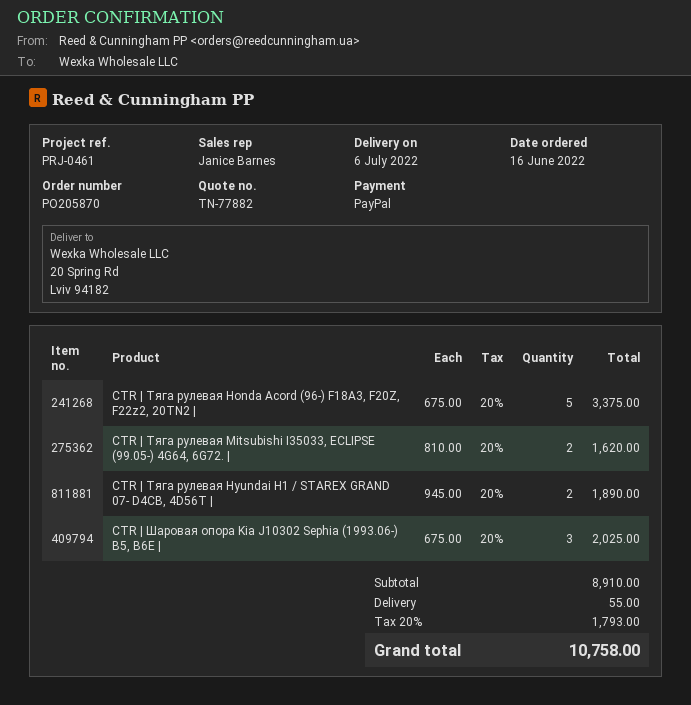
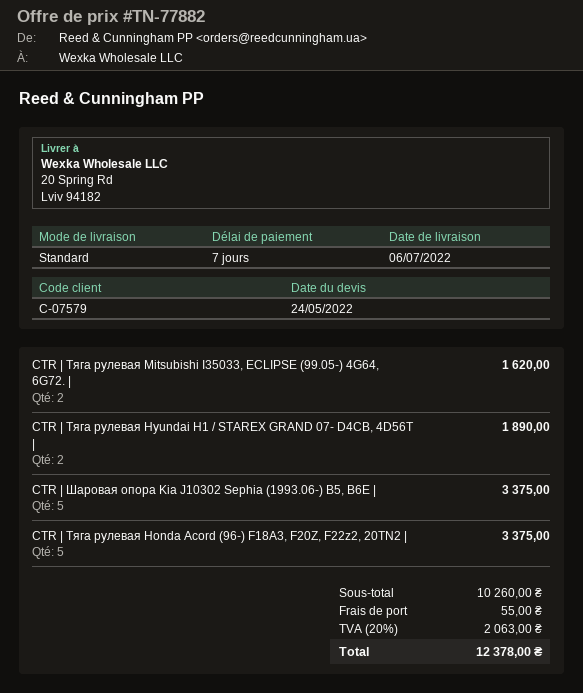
CTR | Шаровая опора Kia J10302 Sephia (1993.06-) B5, B6E |: 3 for 2025.00 -> 5 for 3375.00
subtotal: 8910.00 -> 10260.00
tax: 20% = 1793.00 -> 20% = 2063.00
total: 10758.00 -> 12378.00

